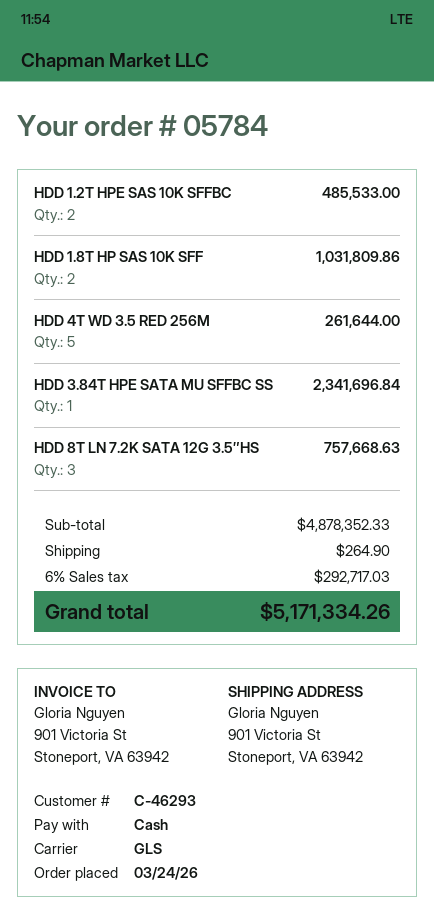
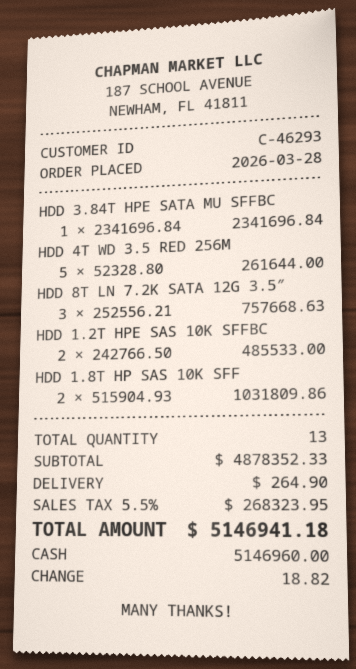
order date: 2026-03-24 -> 2026-03-28
tax: 6% = 292717.03 -> 5.5% = 268323.95
total: 5171334.26 -> 5146941.18

